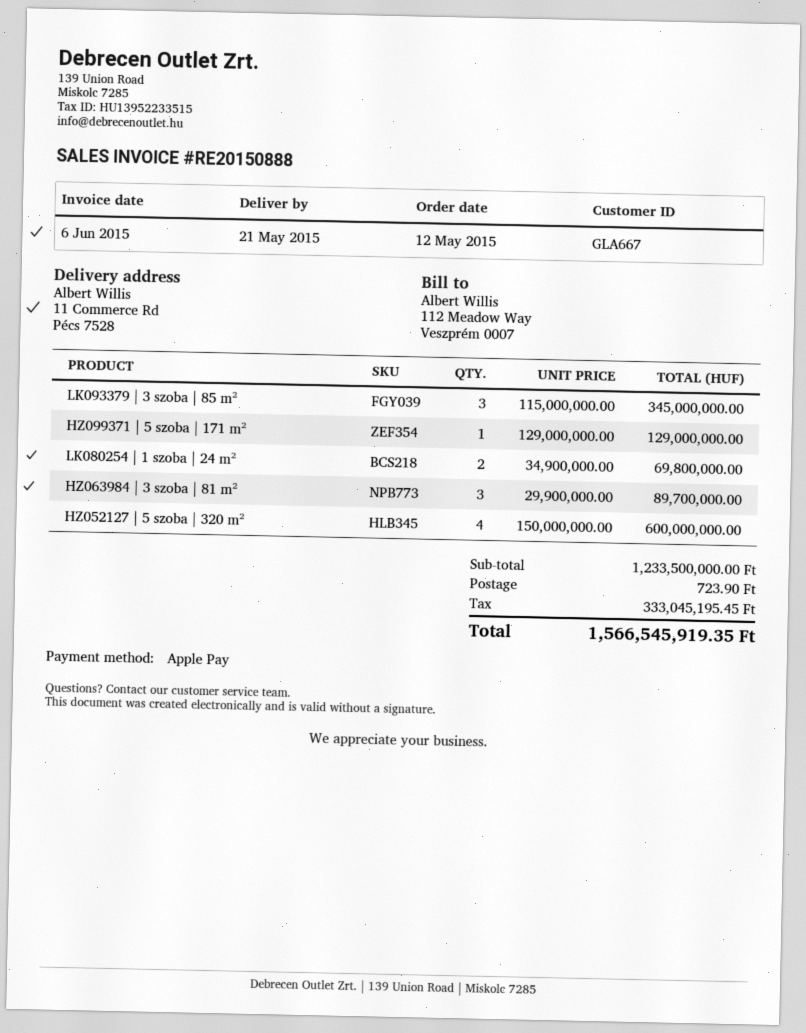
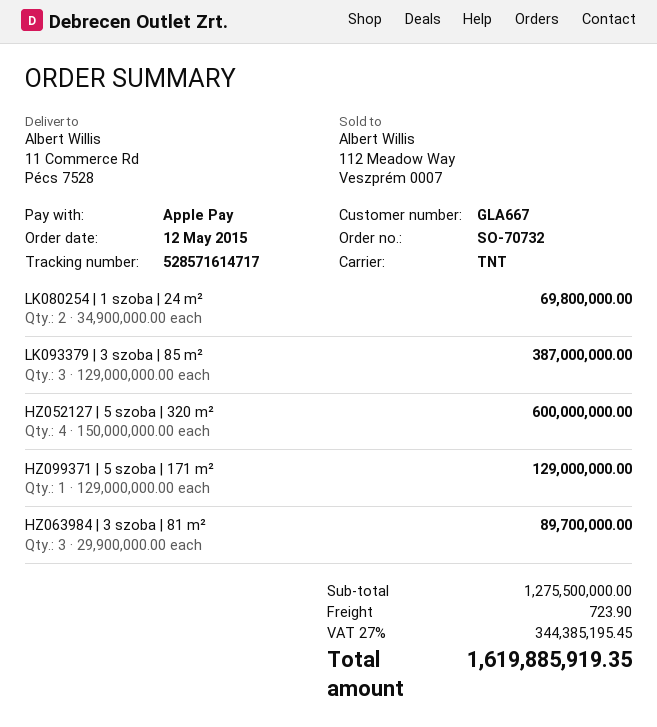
LK093379 | 3 szoba | 85 m²: 3 x 115000000.00 = 345000000.00 -> 3 x 129000000.00 = 387000000.00
subtotal: 1233500000.00 -> 1275500000.00
tax: 333045195.45 -> 344385195.45
total: 1566545919.35 -> 1619885919.35

